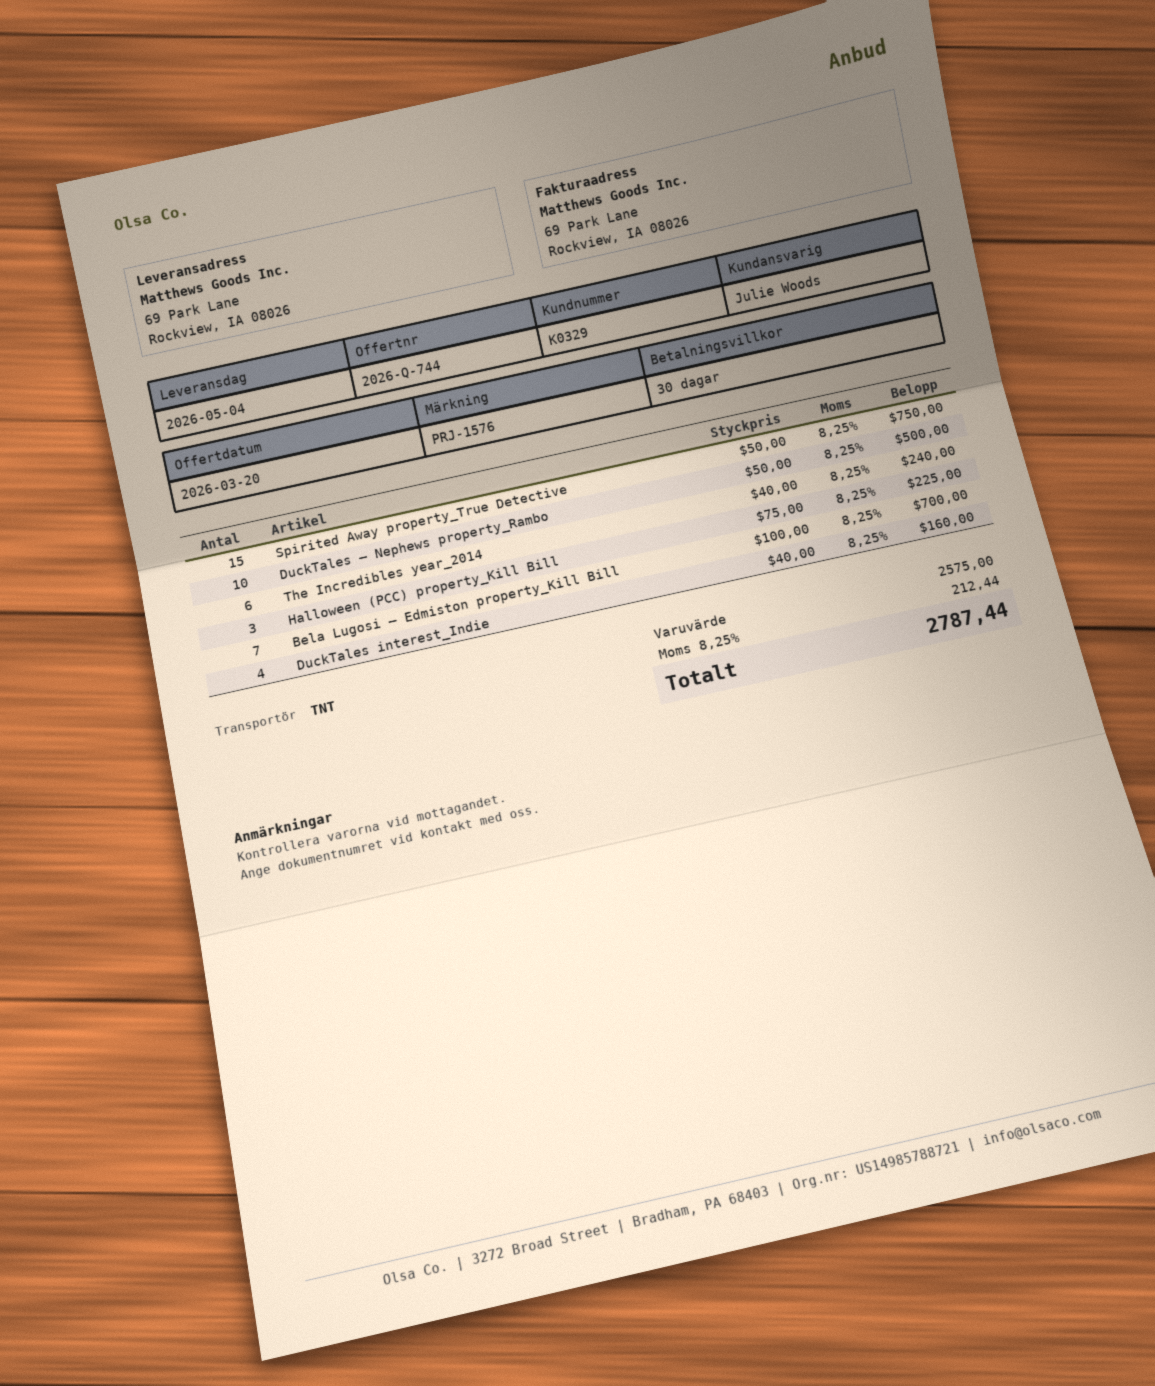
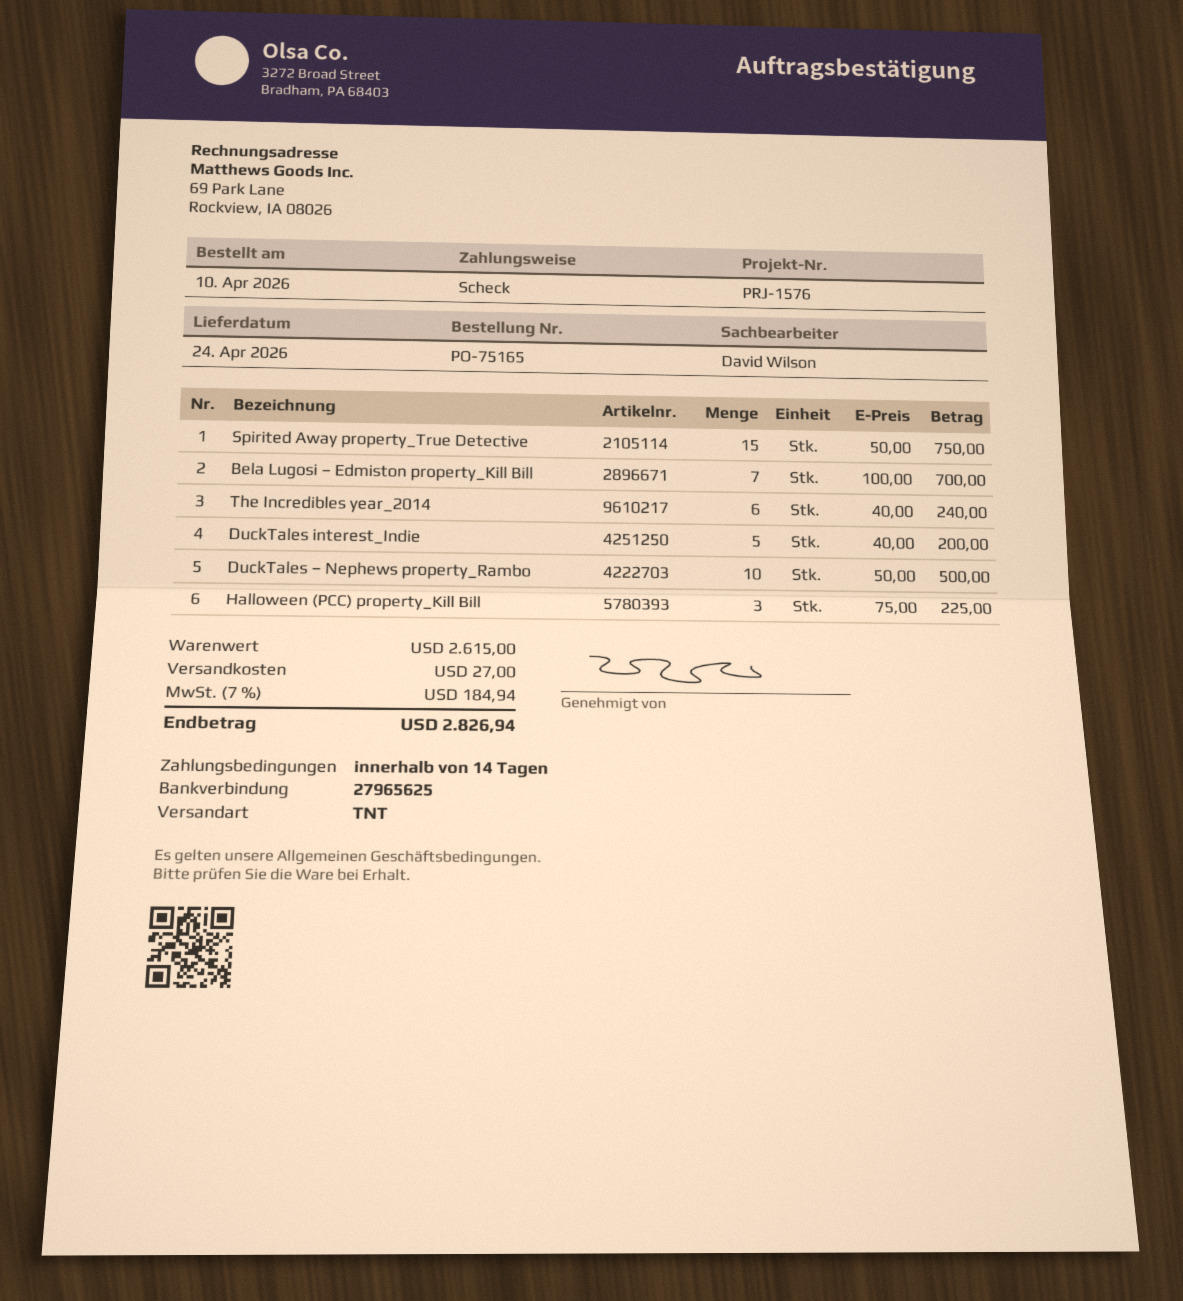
delivery date: 2026-05-04 -> 2026-04-24
payment terms: 30 days -> 14 days
sales rep: Julie Woods -> David Wilson
DuckTales interest_Indie: 4 x 40.00 = 160.00 -> 5 x 40.00 = 200.00
subtotal: 2575.00 -> 2615.00
shipping: none -> 27.00
tax: 8.25% = 212.44 -> 7% = 184.94
total: 2787.44 -> 2826.94

